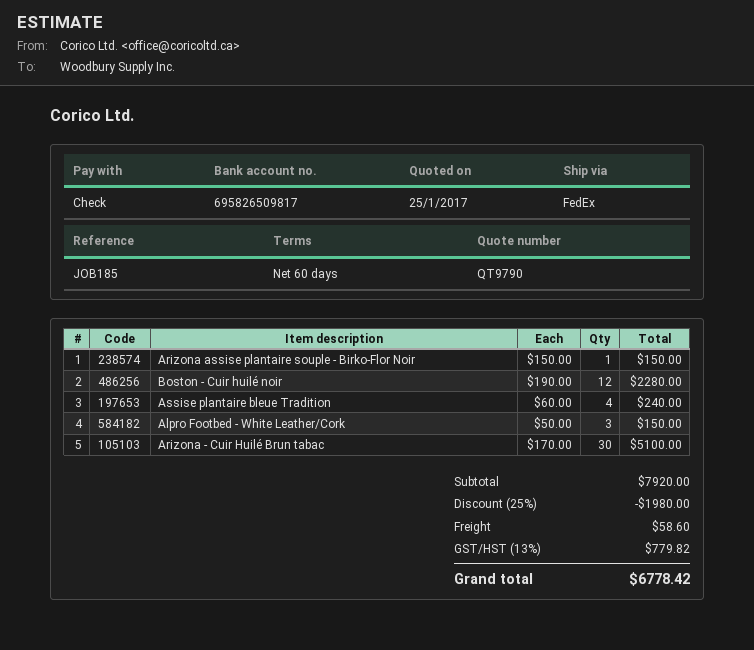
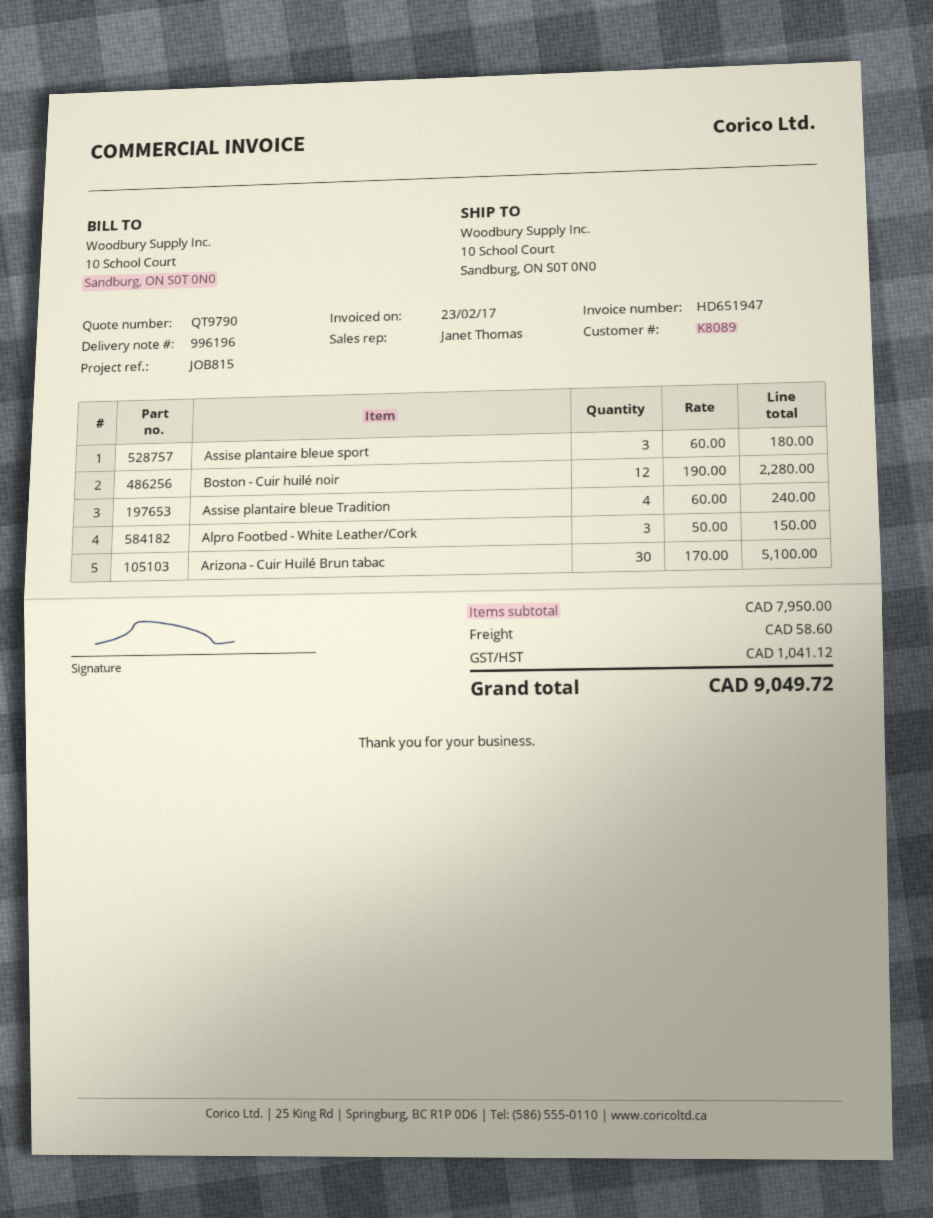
reference: JOB185 -> JOB815
Arizona assise plantaire souple - Birko-Flor Noir: 1 x 150.00 = 150.00 -> none
Assise plantaire bleue sport: none -> 3 x 60.00 = 180.00
subtotal: 7920.00 -> 7950.00
discount: 25% = 1980.00 -> none
tax: 779.82 -> 1041.12
total: 6778.42 -> 9049.72

